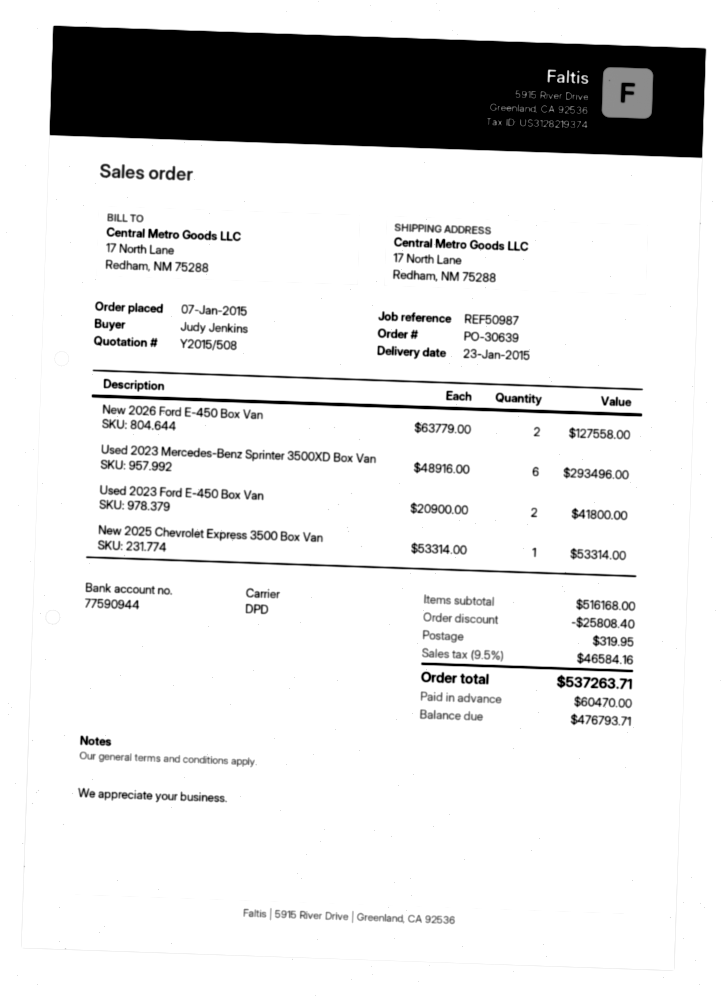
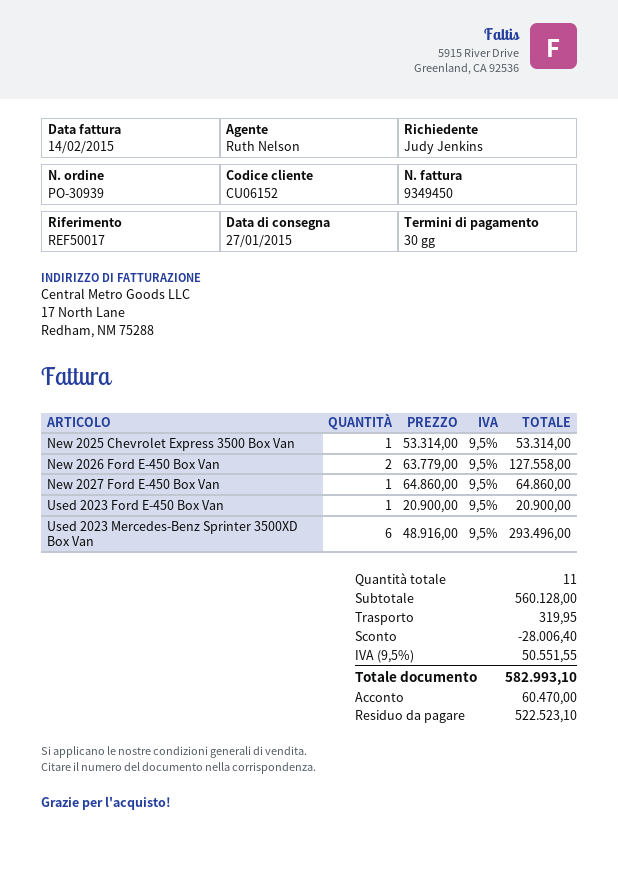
order number: PO-30639 -> PO-30939
delivery date: 2015-01-23 -> 2015-01-27
reference: REF50987 -> REF50017
Used 2023 Ford E-450 Box Van: 2 x 20900.00 = 41800.00 -> 1 x 20900.00 = 20900.00
New 2027 Ford E-450 Box Van: none -> 1 x 64860.00 = 64860.00
subtotal: 516168.00 -> 560128.00
discount: 25808.40 -> 28006.40
tax: 9.5% = 46584.16 -> 9.5% = 50551.55
total: 537263.71 -> 582993.10
balance: 476793.71 -> 522523.10

